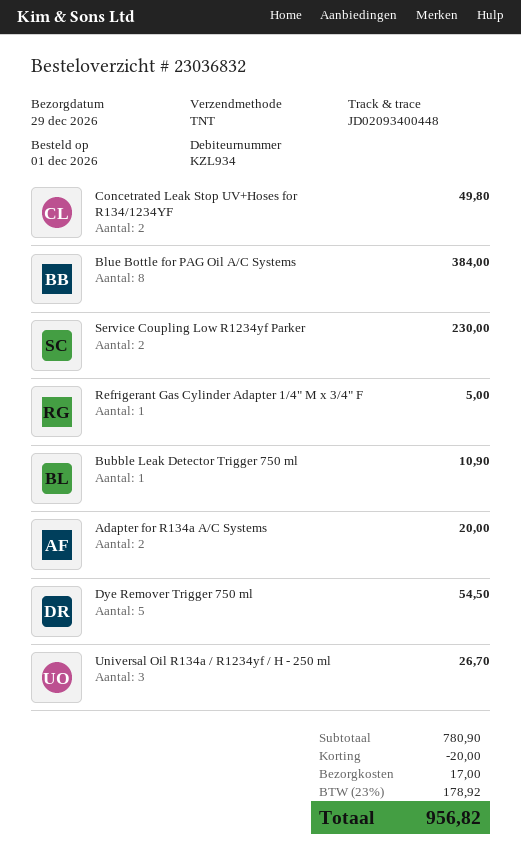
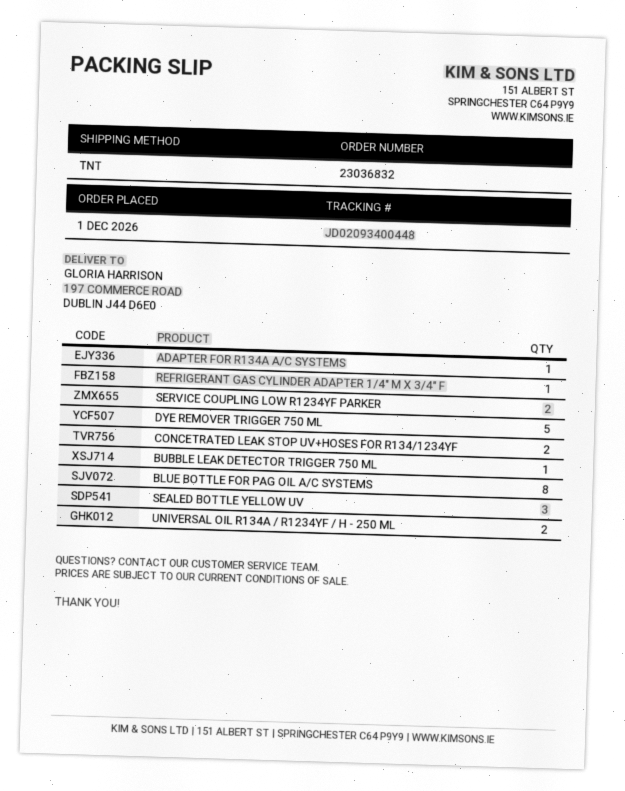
Adapter for R134a A/C Systems: 2 -> 1
Universal Oil R134a / R1234yf / H - 250 ml: 3 -> 2
SEALED BOTTLE YELLOW UV: none -> 3

